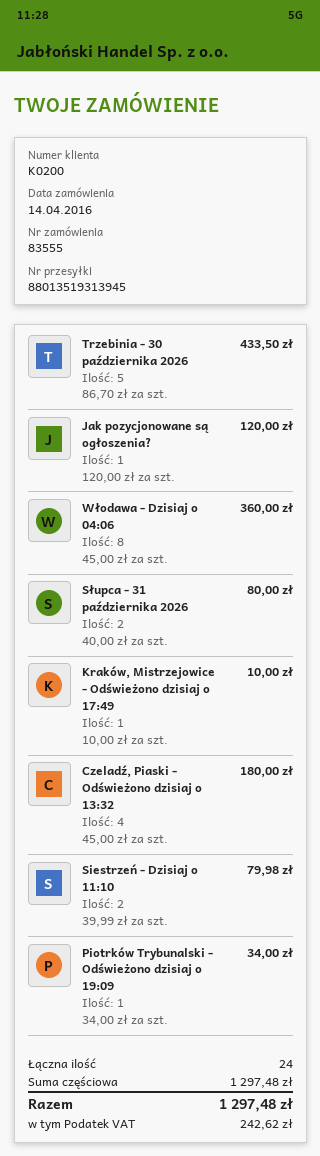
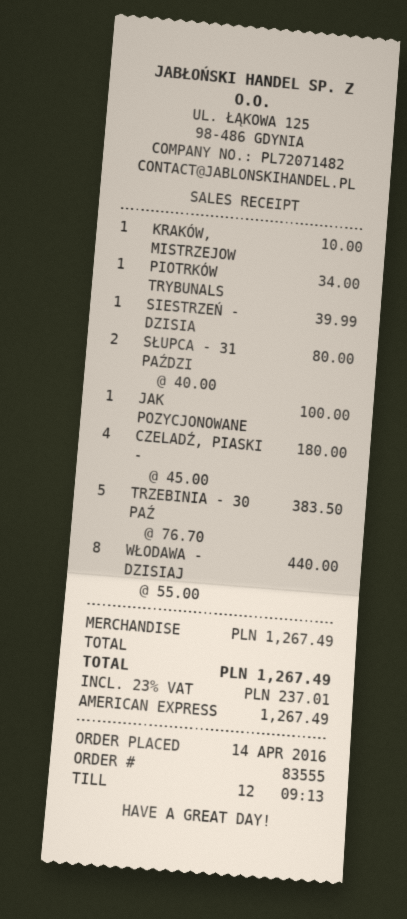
Trzebinia - 30 października 2026: 5 x 86.70 = 433.50 -> 5 x 76.70 = 383.50
Jak pozycjonowane są ogłoszenia?: 1 x 120.00 = 120.00 -> 1 x 100.00 = 100.00
Włodawa - Dzisiaj o 04:06: 8 x 45.00 = 360.00 -> 8 x 55.00 = 440.00
Siestrzeń - Dzisiaj o 11:10: 2 x 39.99 = 79.98 -> 1 x 39.99 = 39.99
subtotal: 1297.48 -> 1267.49
tax: 242.62 -> 237.01
total: 1297.48 -> 1267.49

